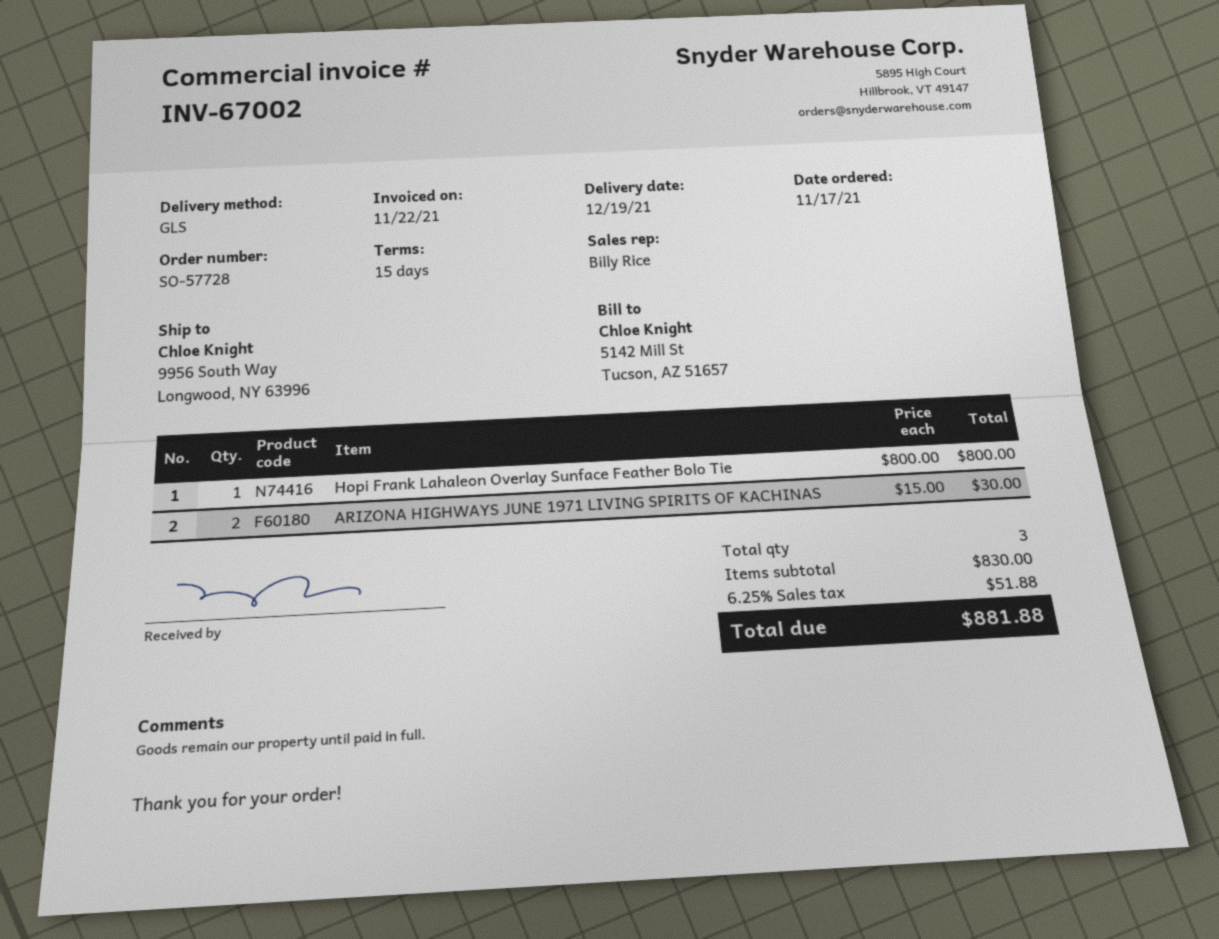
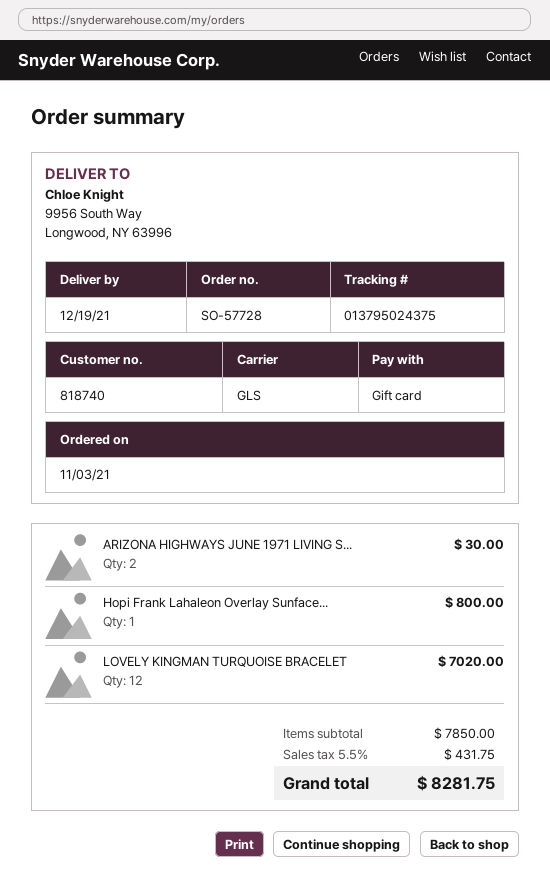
order date: 2021-11-17 -> 2021-11-03
LOVELY KINGMAN TURQUOISE BRACELET: none -> 12 for 7020.00
subtotal: 830.00 -> 7850.00
tax: 6.25% = 51.88 -> 5.5% = 431.75
total: 881.88 -> 8281.75

